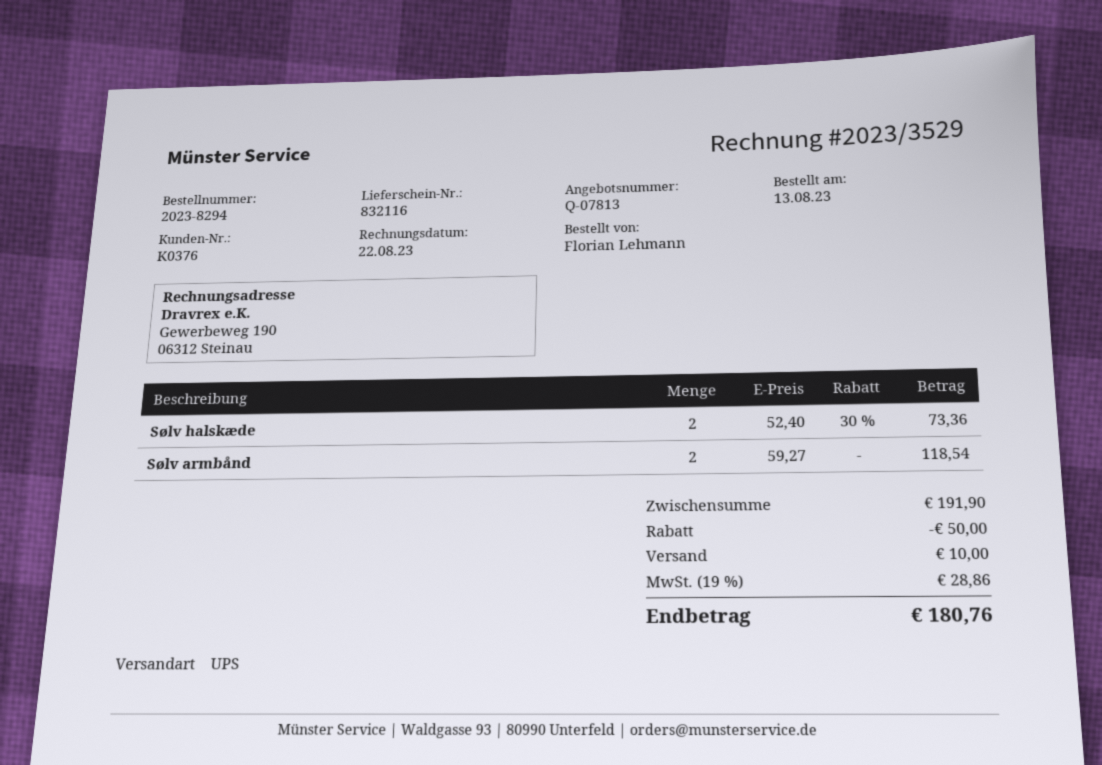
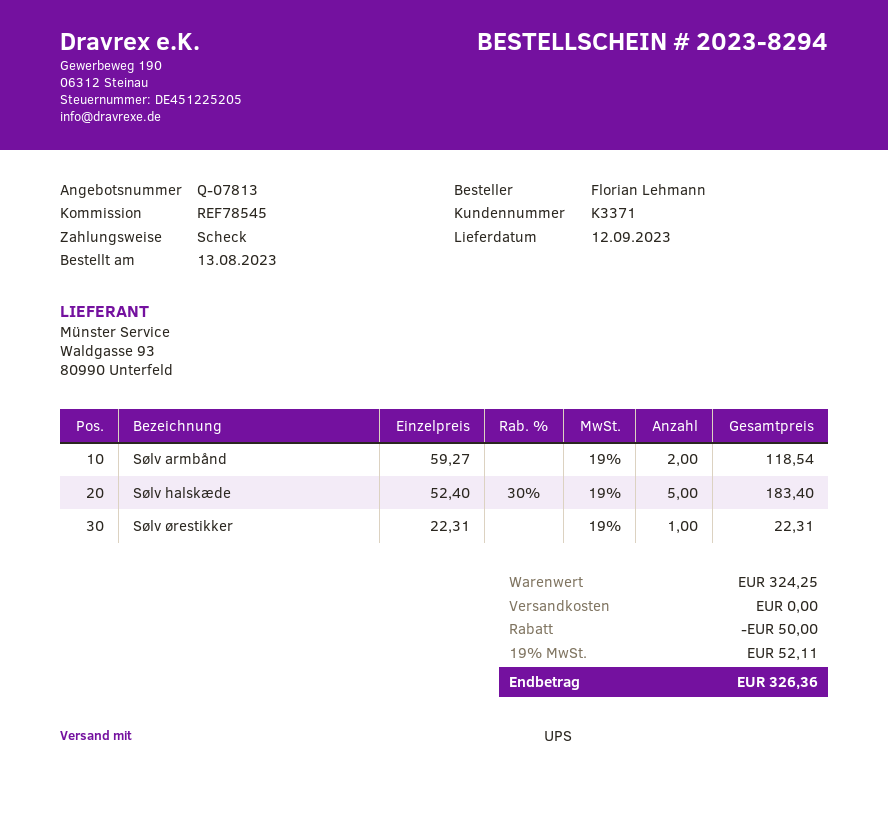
customer number: K0376 -> K3371
Sølv halskæde: 2 x 52.40 - 30% = 73.36 -> 5 x 52.40 - 30% = 183.40
Sølv ørestikker: none -> 1 x 22.31 = 22.31
subtotal: 191.90 -> 324.25
shipping: 10.00 -> 0.00
tax: 19% = 28.86 -> 19% = 52.11
total: 180.76 -> 326.36

